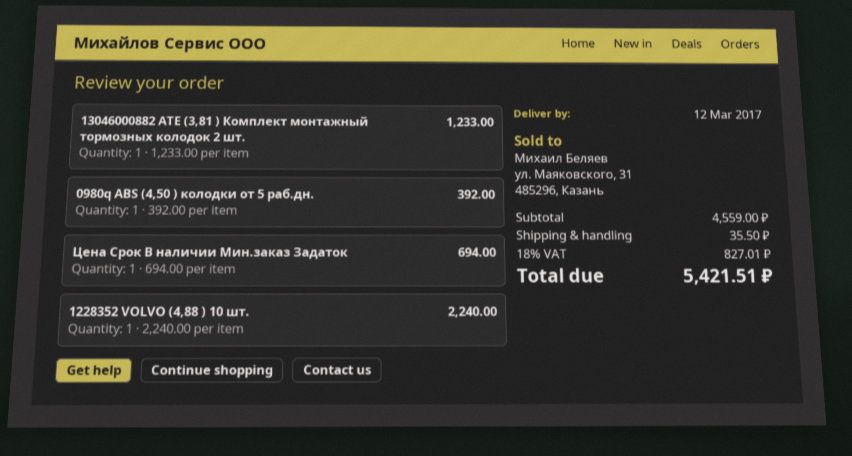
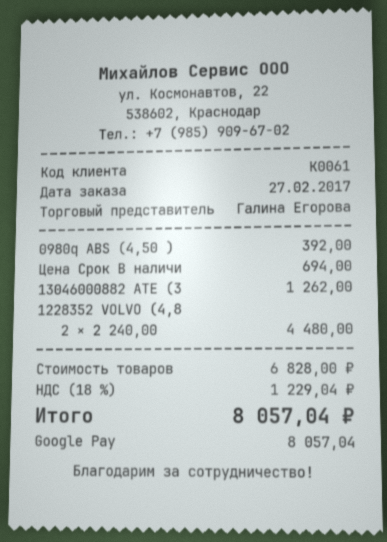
13046000882 ATE (3,81 ) Комплект монтажный тормозных колодок 2 шт.: 1 x 1233.00 = 1233.00 -> 1 x 1262.00 = 1262.00
1228352 VOLVO (4,88 ) 10 шт.: 1 x 2240.00 = 2240.00 -> 2 x 2240.00 = 4480.00
subtotal: 4559.00 -> 6828.00
shipping: 35.50 -> none
tax: 18% = 827.01 -> 18% = 1229.04
total: 5421.51 -> 8057.04

